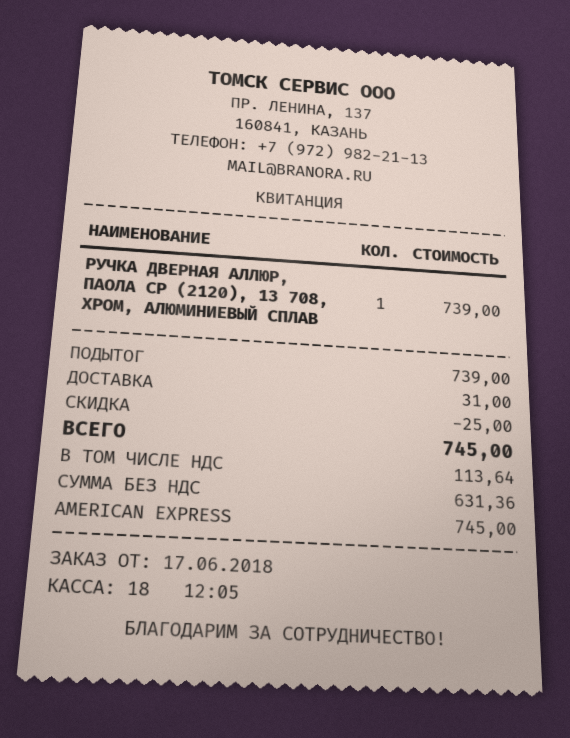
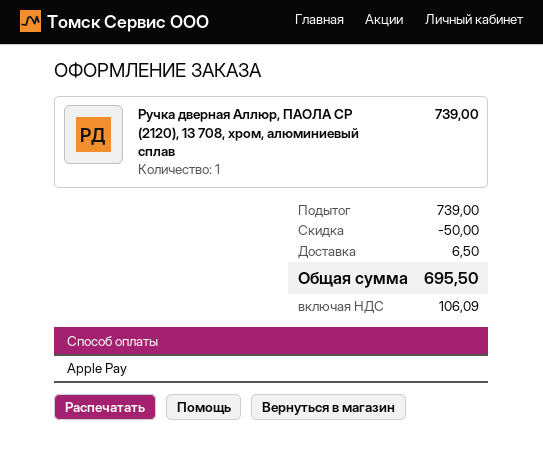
payment method: American Express -> Apple Pay
discount: 25.00 -> 50.00
shipping: 31.00 -> 6.50
tax: 113.64 -> 106.09
total: 745.00 -> 695.50

